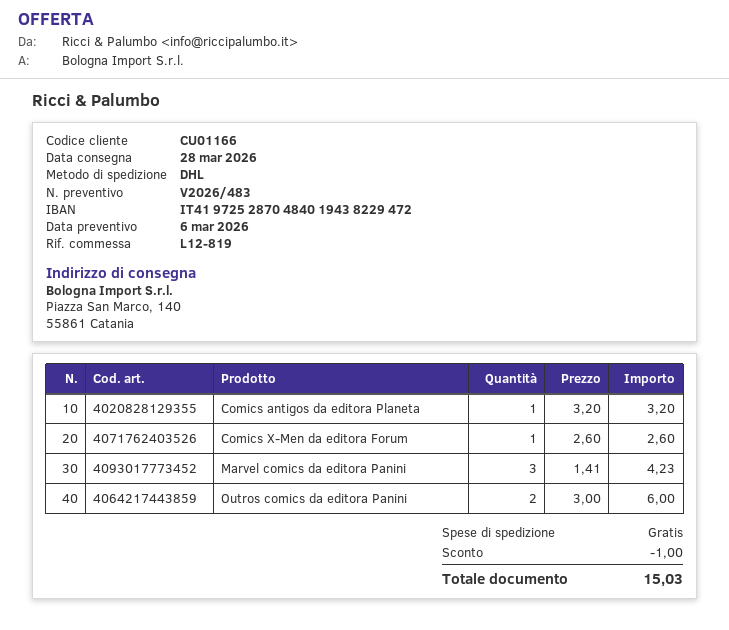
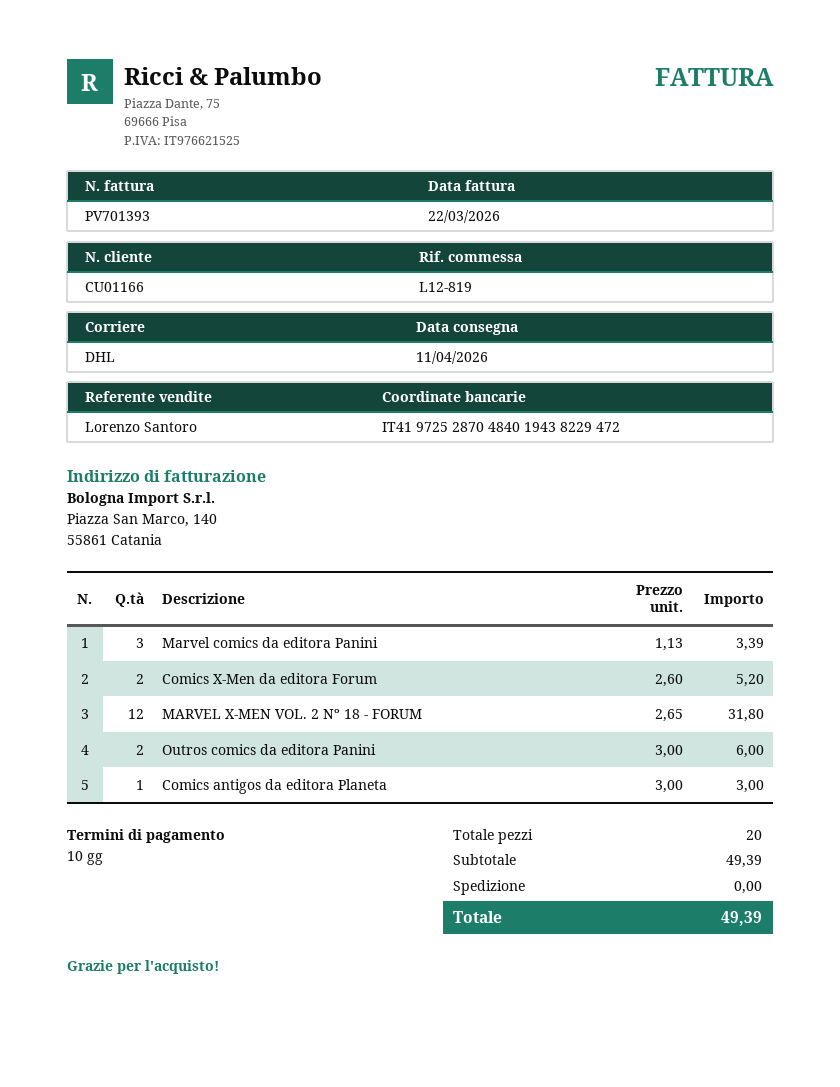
delivery date: 2026-03-28 -> 2026-04-11
Comics antigos da editora Planeta: 1 x 3.20 = 3.20 -> 1 x 3.00 = 3.00
Comics X-Men da editora Forum: 1 x 2.60 = 2.60 -> 2 x 2.60 = 5.20
Marvel comics da editora Panini: 3 x 1.41 = 4.23 -> 3 x 1.13 = 3.39
MARVEL X-MEN VOL. 2 Nº 18 - FORUM: none -> 12 x 2.65 = 31.80
discount: 1.00 -> none
total: 15.03 -> 49.39

